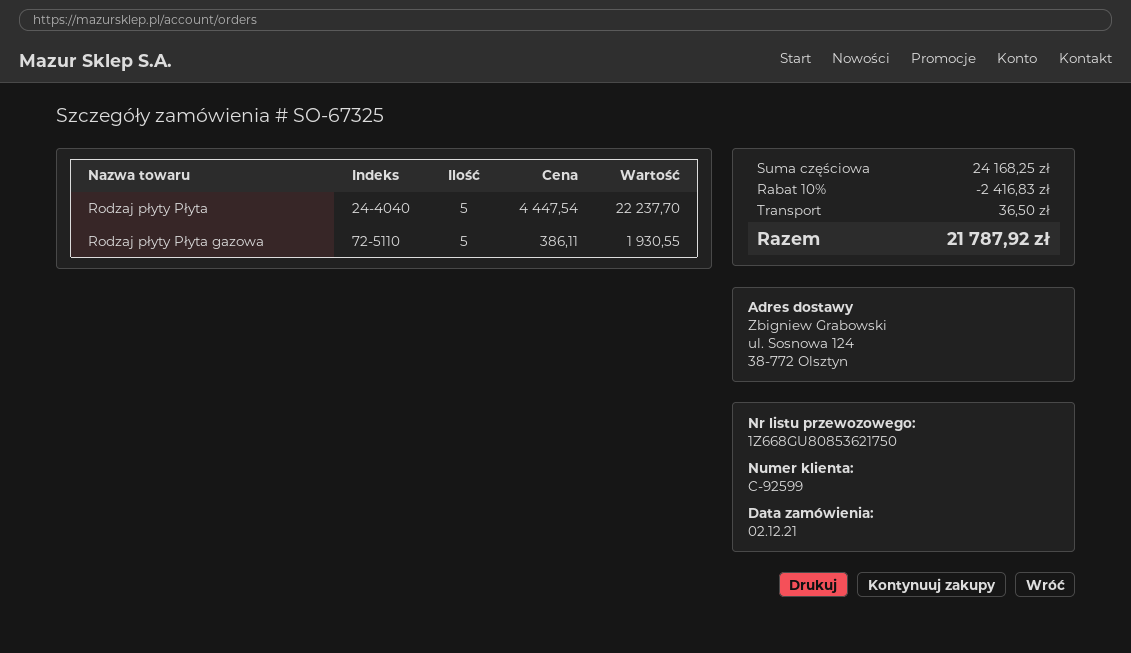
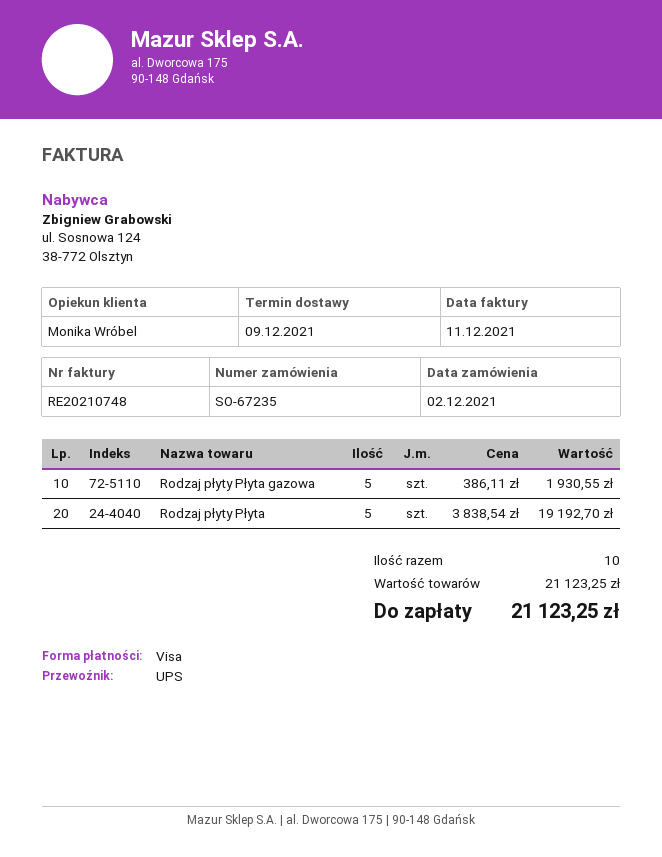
order number: SO-67325 -> SO-67235
Rodzaj płyty Płyta: 5 x 4447.54 = 22237.70 -> 5 x 3838.54 = 19192.70
subtotal: 24168.25 -> 21123.25
discount: 10% = 2416.83 -> none
shipping: 36.50 -> none
total: 21787.92 -> 21123.25

